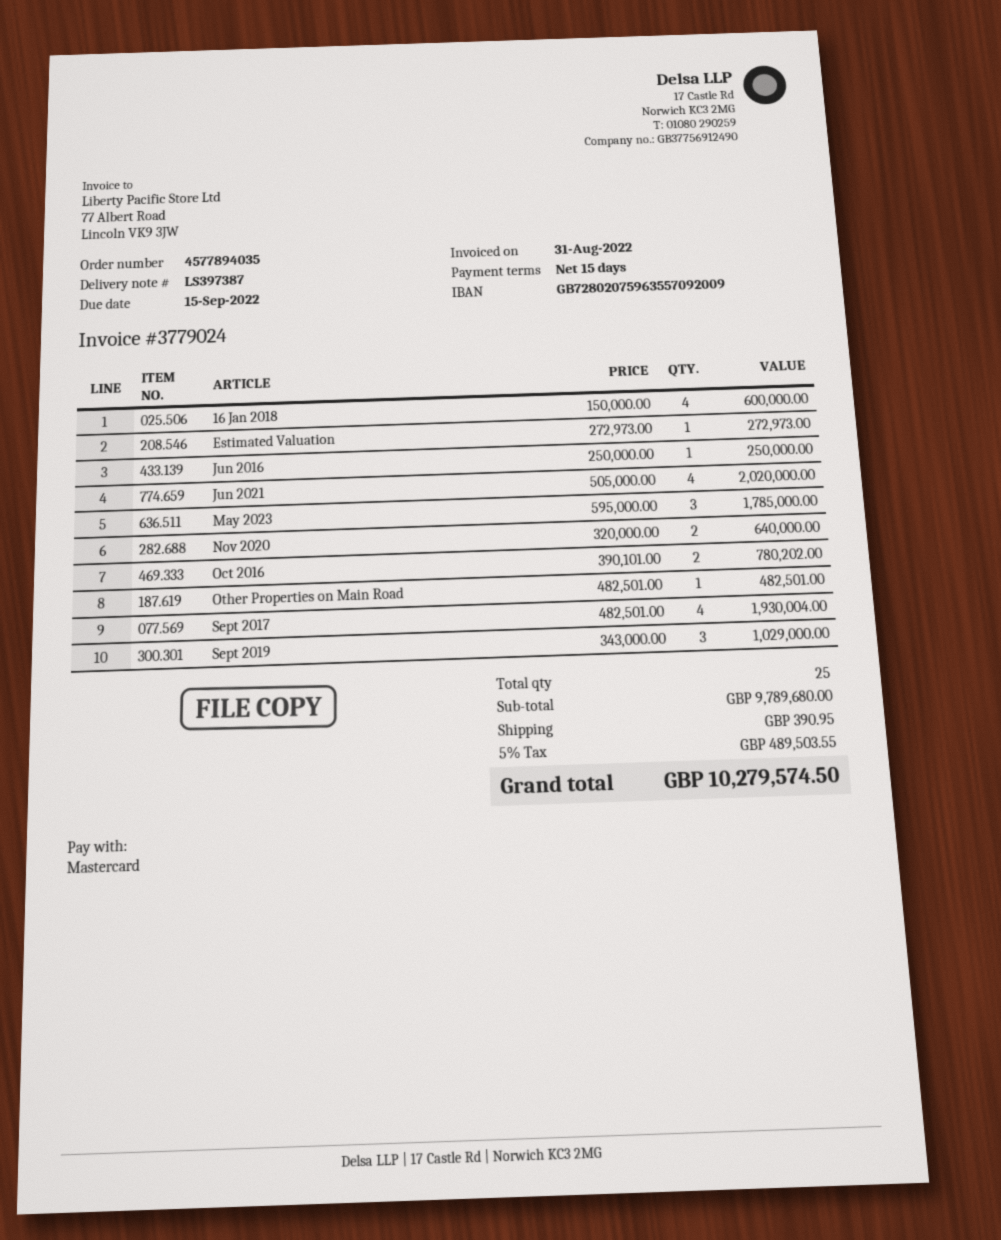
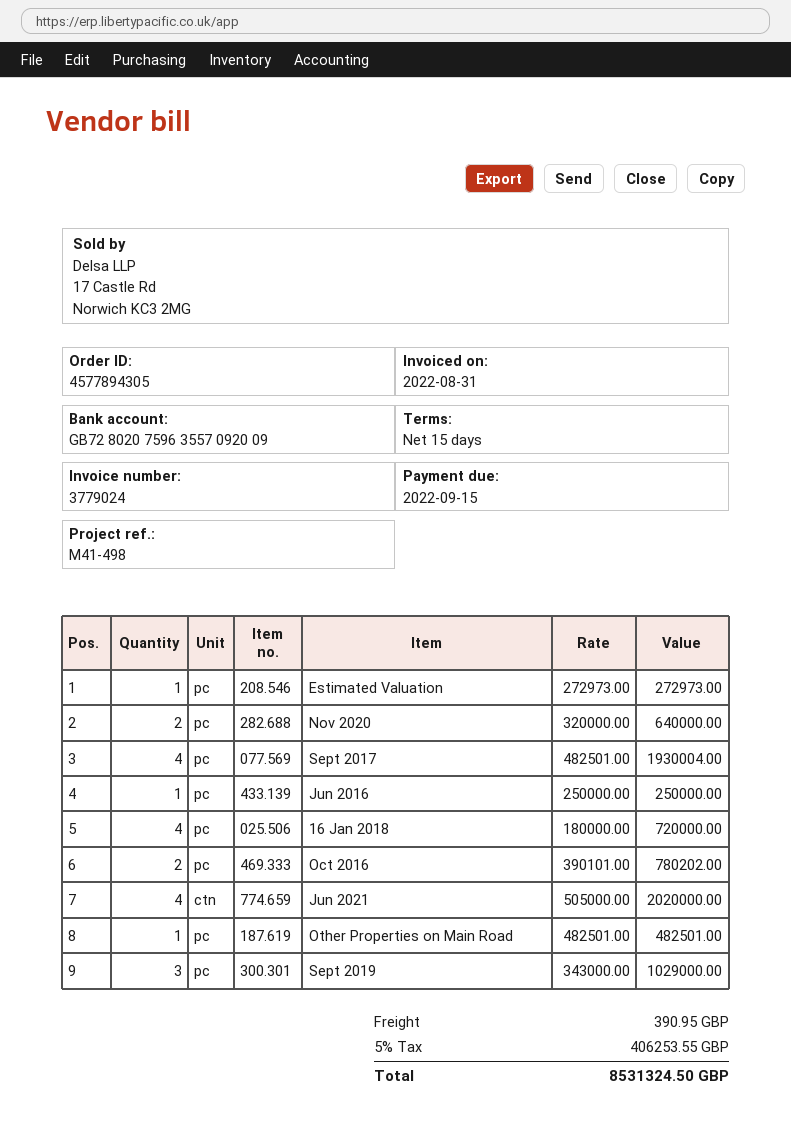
order number: 4577894035 -> 4577894305
16 Jan 2018: 4 x 150000.00 = 600000.00 -> 4 x 180000.00 = 720000.00
May 2023: 3 x 595000.00 = 1785000.00 -> none
tax: 5% = 489503.55 -> 5% = 406253.55
total: 10279574.50 -> 8531324.50

